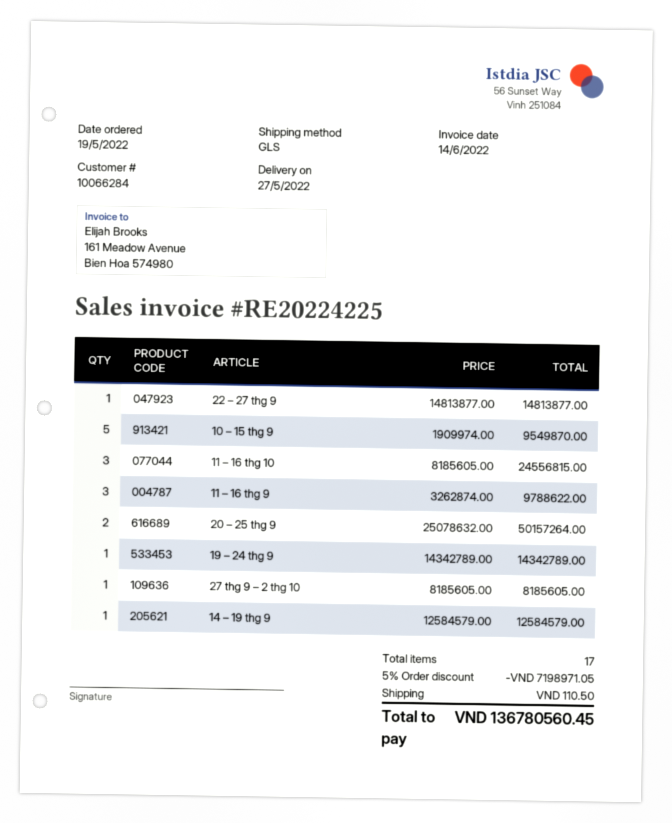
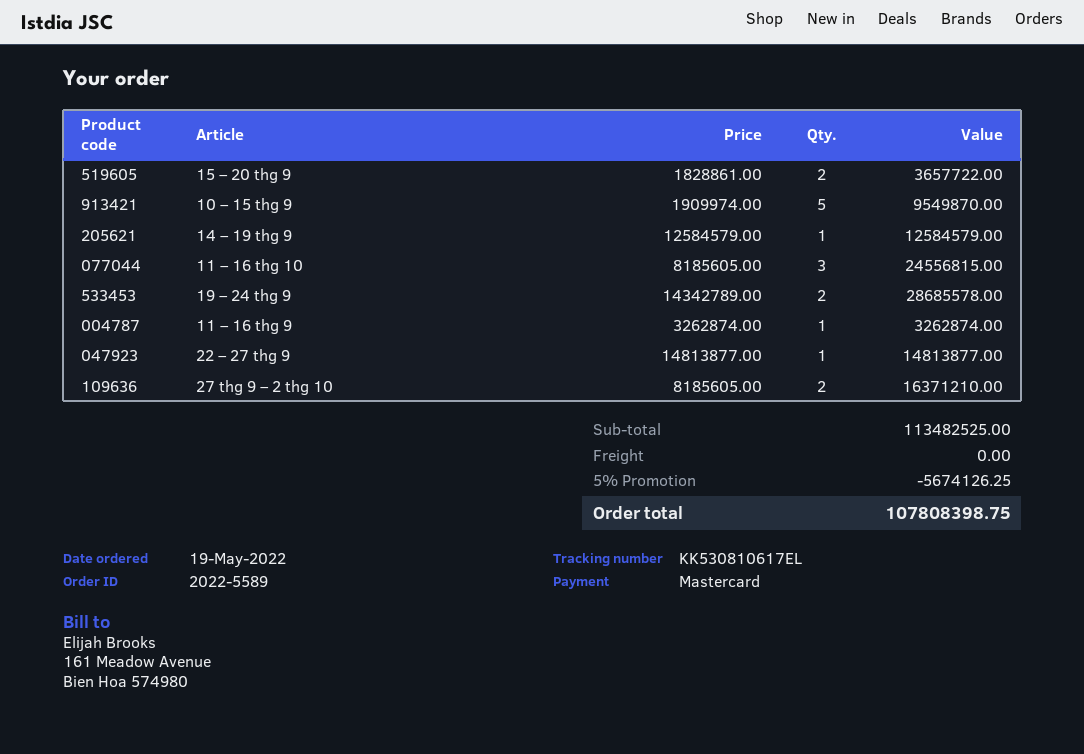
11 – 16 thg 9: 3 x 3262874.00 = 9788622.00 -> 1 x 3262874.00 = 3262874.00
20 – 25 thg 9: 2 x 25078632.00 = 50157264.00 -> none
19 – 24 thg 9: 1 x 14342789.00 = 14342789.00 -> 2 x 14342789.00 = 28685578.00
27 thg 9 – 2 thg 10: 1 x 8185605.00 = 8185605.00 -> 2 x 8185605.00 = 16371210.00
15 – 20 thg 9: none -> 2 x 1828861.00 = 3657722.00
discount: 5% = 7198971.05 -> 5% = 5674126.25
shipping: 110.50 -> 0.00
total: 136780560.45 -> 107808398.75

